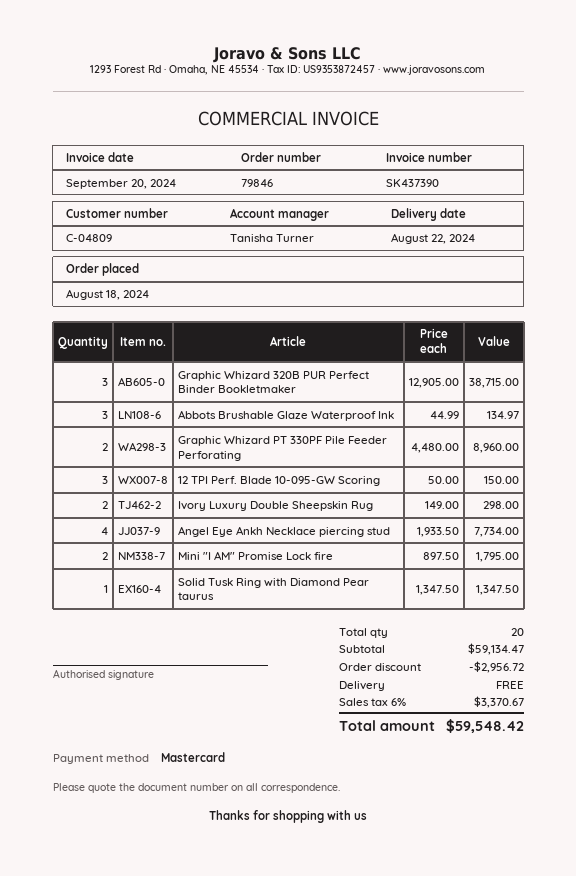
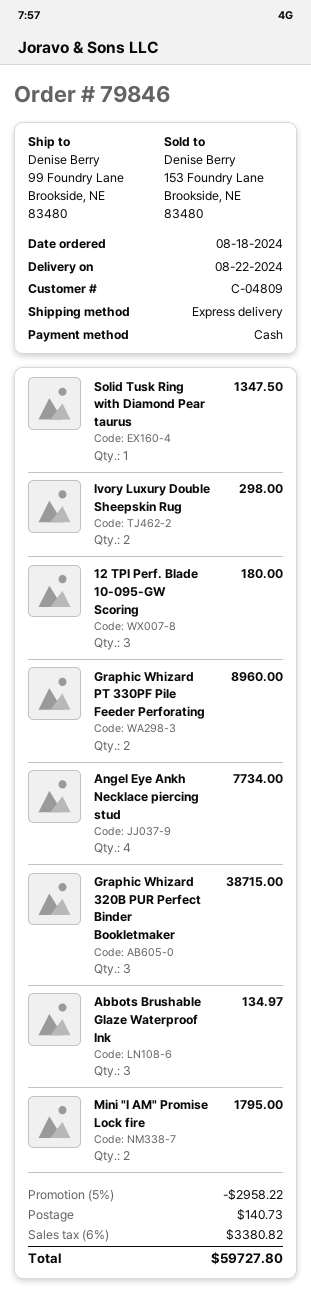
payment method: Mastercard -> cash
12 TPI Perf. Blade 10-095-GW Scoring: 3 for 150.00 -> 3 for 180.00
discount: 2956.72 -> 2958.22
shipping: 0.00 -> 140.73
tax: 6% = 3370.67 -> 6% = 3380.82
total: 59548.42 -> 59727.80

